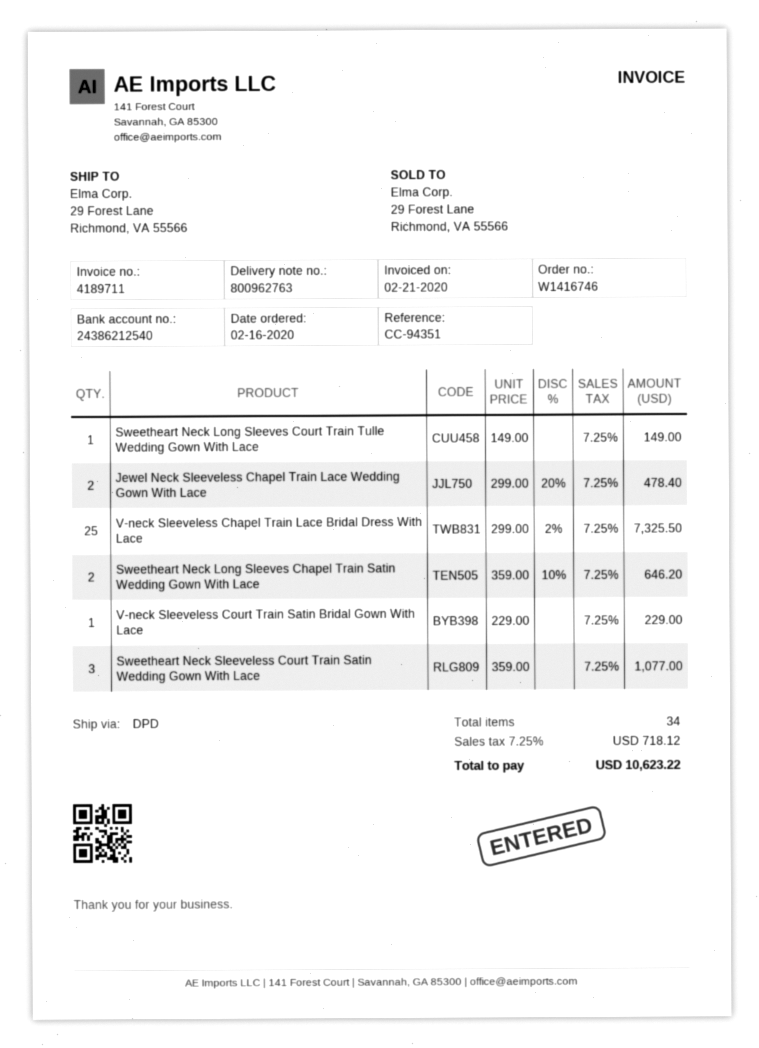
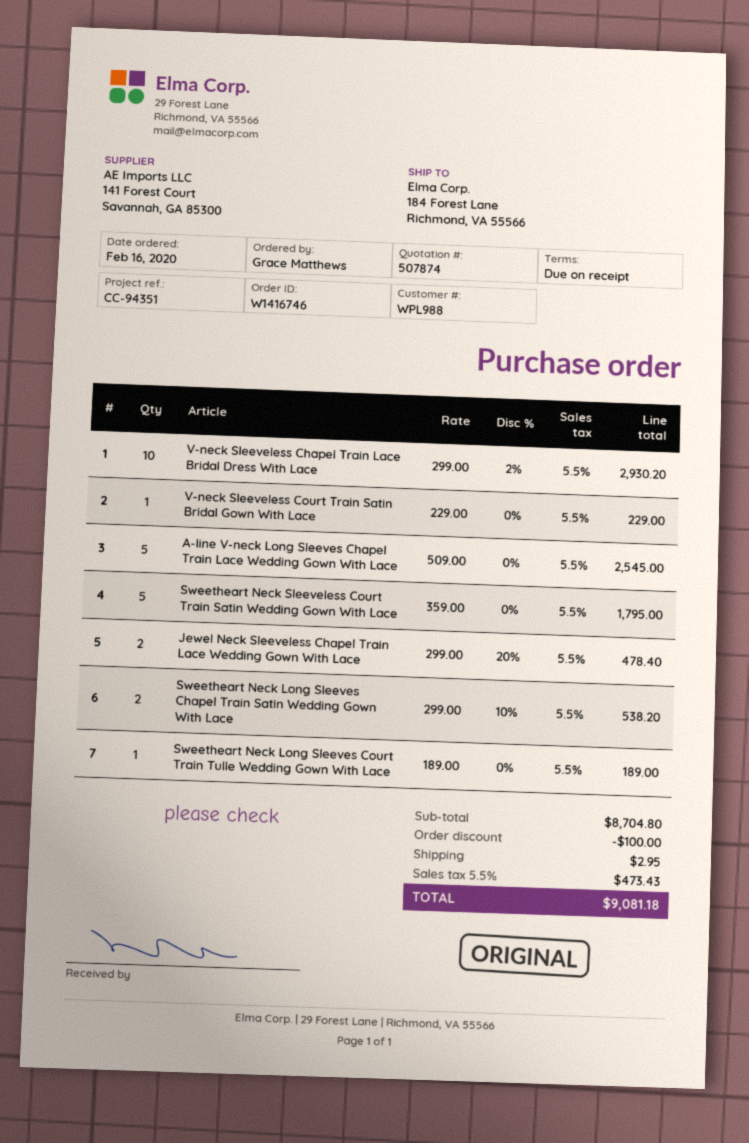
ship to: 29 Forest Lane, Richmond, VA 55566 -> 184 Forest Lane, Richmond, VA 55566
Sweetheart Neck Long Sleeves Court Train Tulle Wedding Gown With Lace: 1 x 149.00 = 149.00 -> 1 x 189.00 = 189.00
V-neck Sleeveless Chapel Train Lace Bridal Dress With Lace: 25 x 299.00 - 2% = 7325.50 -> 10 x 299.00 - 2% = 2930.20
Sweetheart Neck Long Sleeves Chapel Train Satin Wedding Gown With Lace: 2 x 359.00 - 10% = 646.20 -> 2 x 299.00 - 10% = 538.20
Sweetheart Neck Sleeveless Court Train Satin Wedding Gown With Lace: 3 x 359.00 = 1077.00 -> 5 x 359.00 = 1795.00
A-line V-neck Long Sleeves Chapel Train Lace Wedding Gown With Lace: none -> 5 x 509.00 = 2545.00
discount: none -> 100.00
shipping: none -> 2.95
tax: 7.25% = 718.12 -> 5.5% = 473.43
total: 10623.22 -> 9081.18

